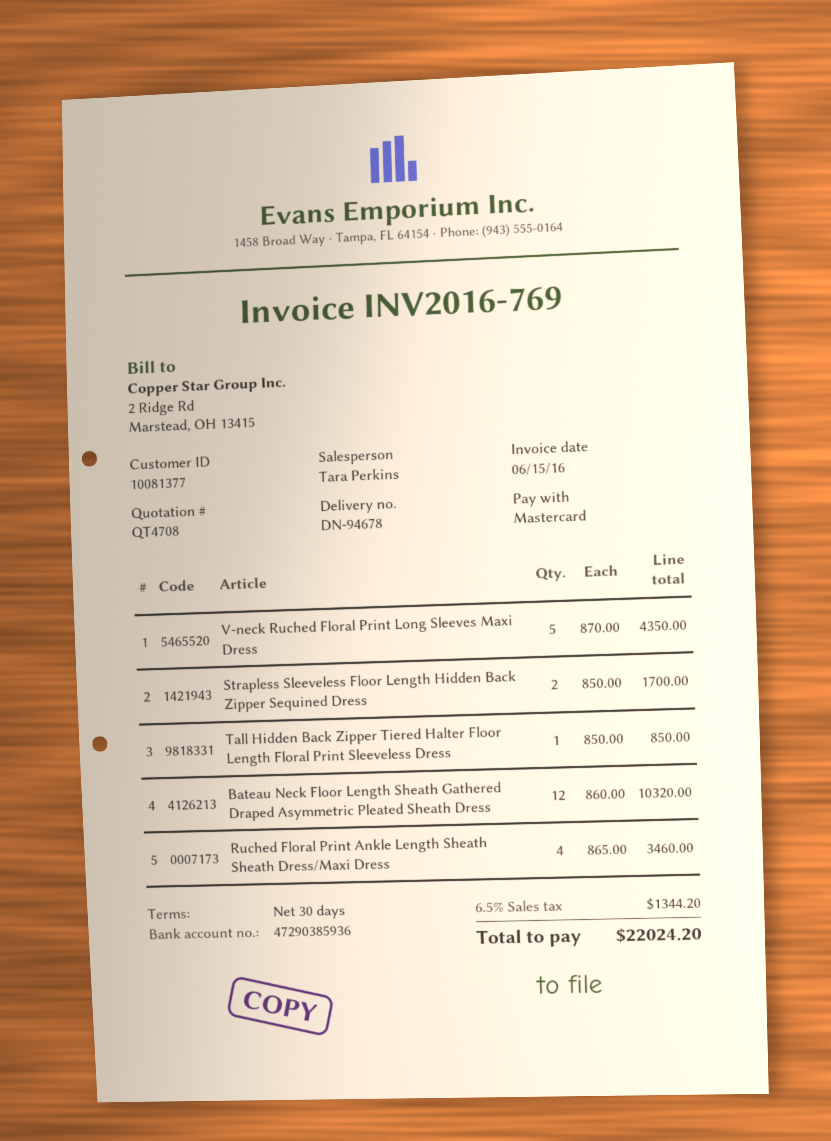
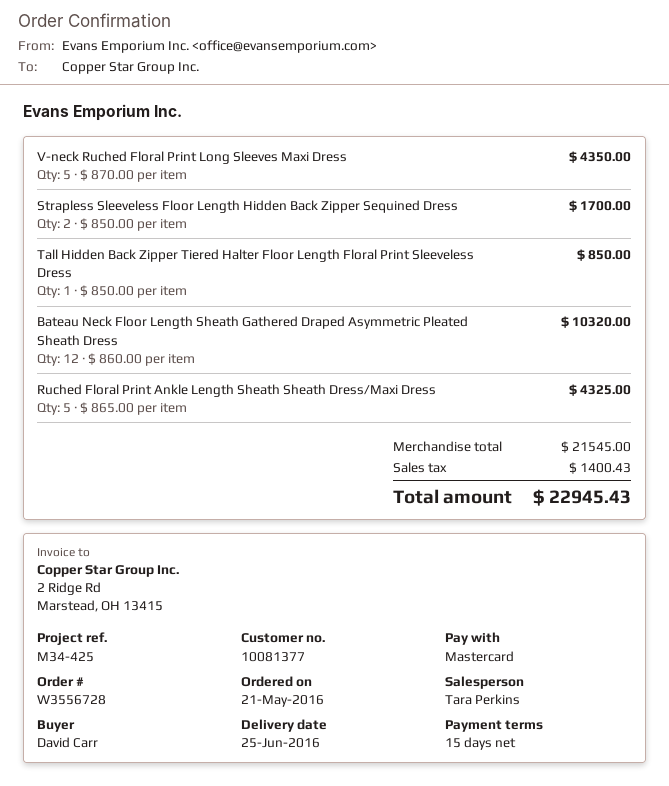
payment terms: 30 days -> 15 days
Ruched Floral Print Ankle Length Sheath Sheath Dress/Maxi Dress: 4 x 865.00 = 3460.00 -> 5 x 865.00 = 4325.00
tax: 1344.20 -> 1400.43
total: 22024.20 -> 22945.43

